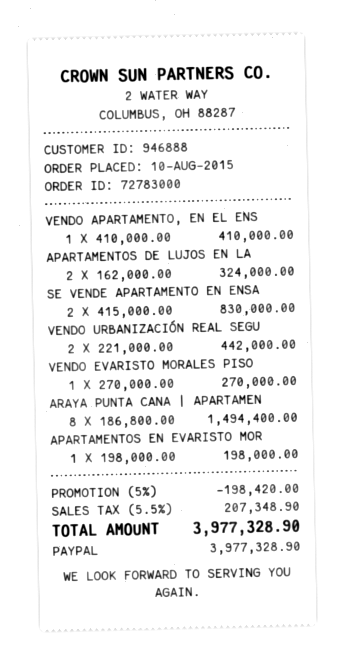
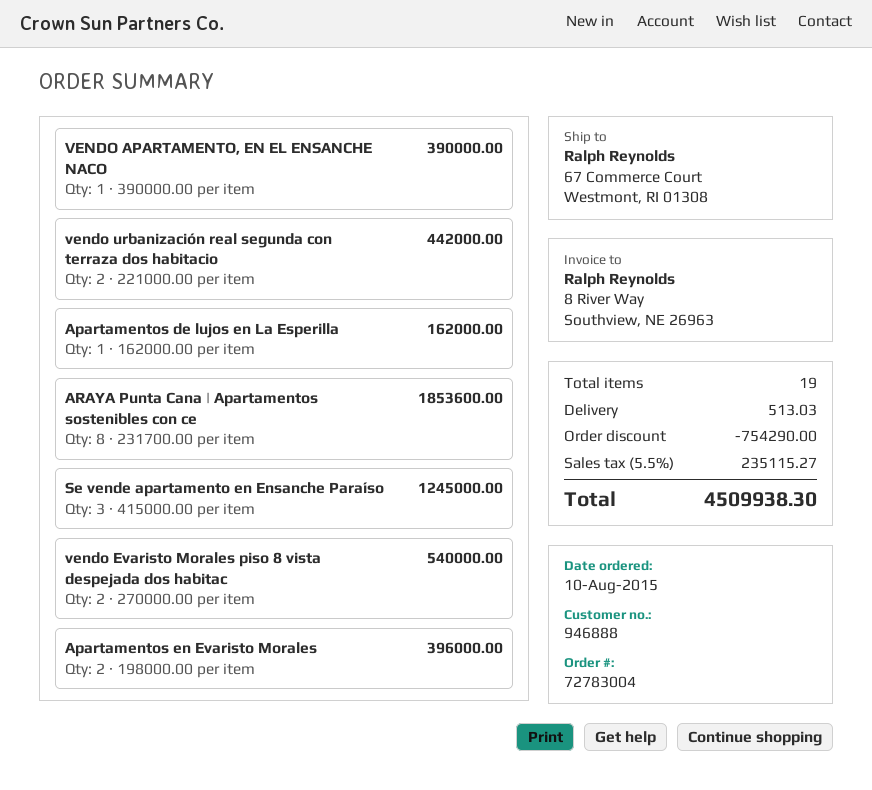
order number: 72783000 -> 72783004
VENDO APARTAMENTO, EN EL ENS: 1 x 410000.00 = 410000.00 -> 1 x 390000.00 = 390000.00
APARTAMENTOS DE LUJOS EN LA: 2 x 162000.00 = 324000.00 -> 1 x 162000.00 = 162000.00
SE VENDE APARTAMENTO EN ENSA: 2 x 415000.00 = 830000.00 -> 3 x 415000.00 = 1245000.00
VENDO EVARISTO MORALES PISO: 1 x 270000.00 = 270000.00 -> 2 x 270000.00 = 540000.00
ARAYA PUNTA CANA | APARTAMEN: 8 x 186800.00 = 1494400.00 -> 8 x 231700.00 = 1853600.00
APARTAMENTOS EN EVARISTO MOR: 1 x 198000.00 = 198000.00 -> 2 x 198000.00 = 396000.00
discount: 198420.00 -> 754290.00
shipping: none -> 513.03
tax: 5.5% = 207348.90 -> 5.5% = 235115.27
total: 3977328.90 -> 4509938.30

